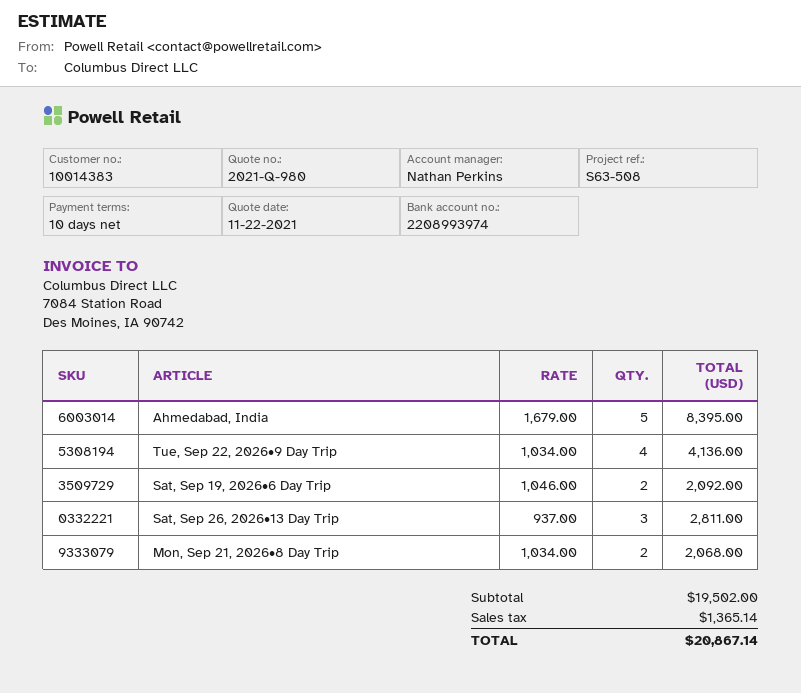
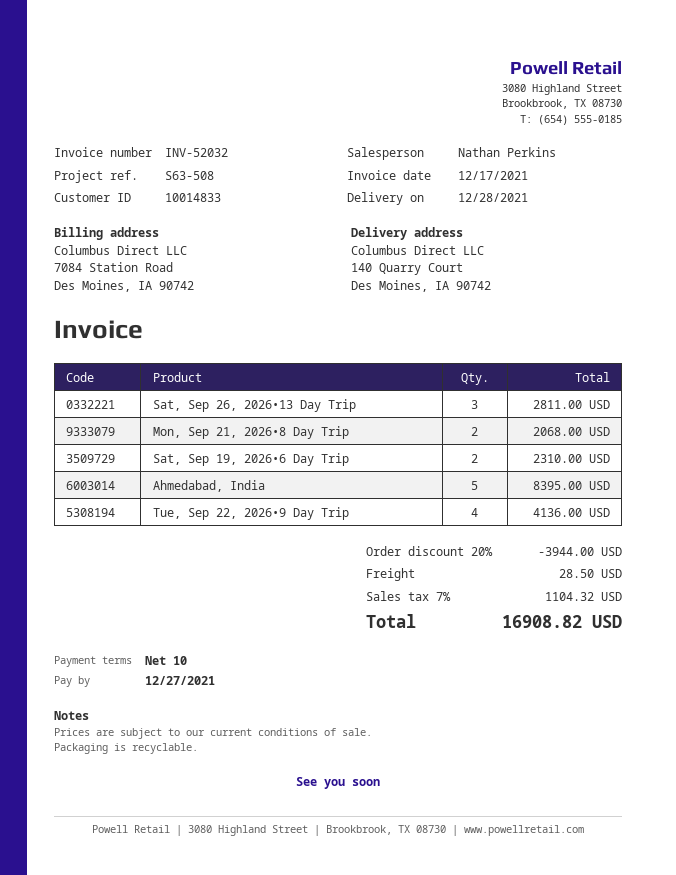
customer number: 10014383 -> 10014833
Sat, Sep 19, 2026•6 Day Trip: 2 for 2092.00 -> 2 for 2310.00
discount: none -> 20% = 3944.00
shipping: none -> 28.50
tax: 1365.14 -> 1104.32
total: 20867.14 -> 16908.82

